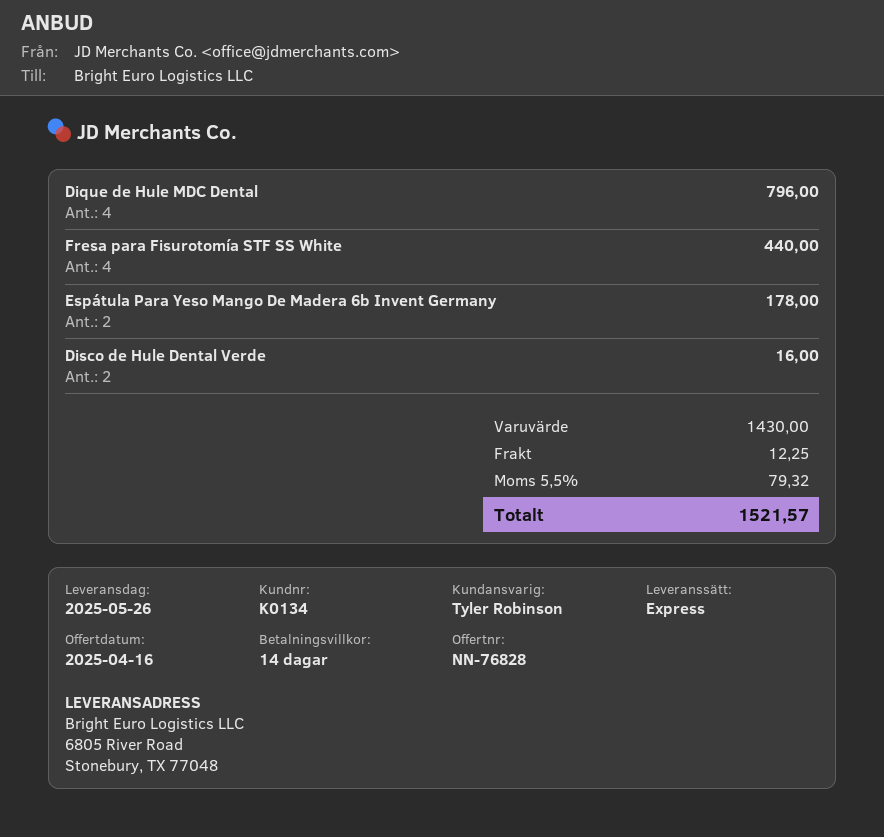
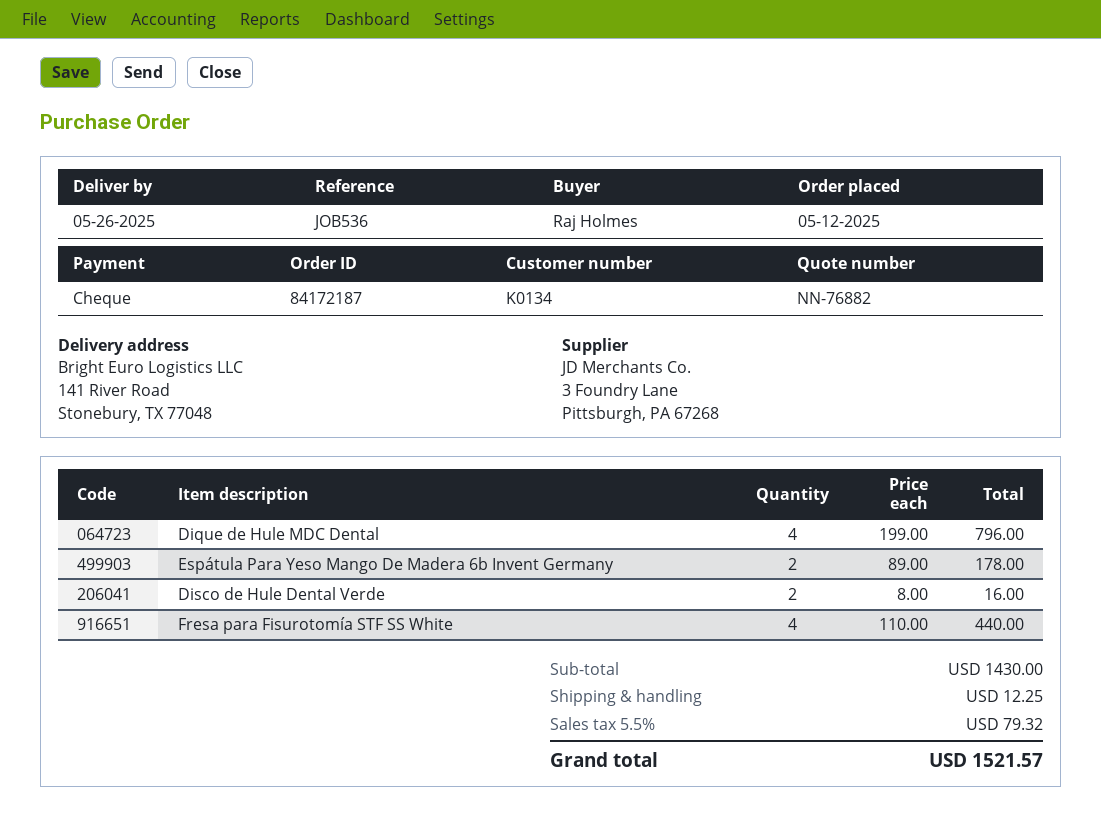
quote number: NN-76828 -> NN-76882
ship to: 6805 River Road, Stonebury, TX 77048 -> 141 River Road, Stonebury, TX 77048

